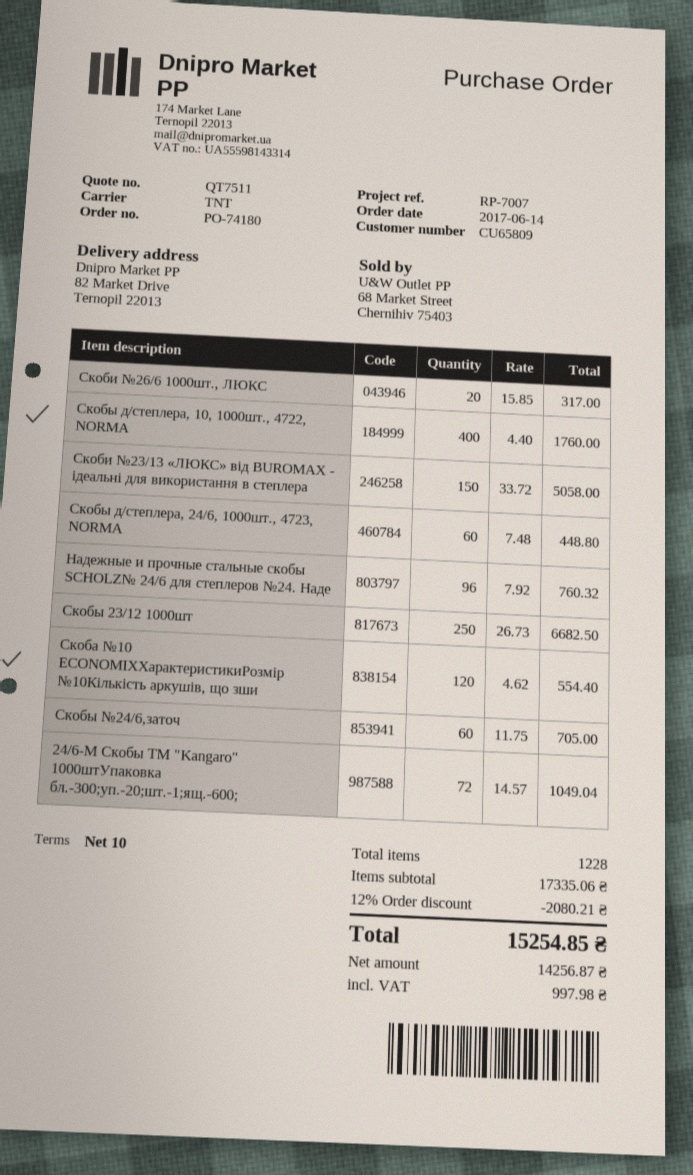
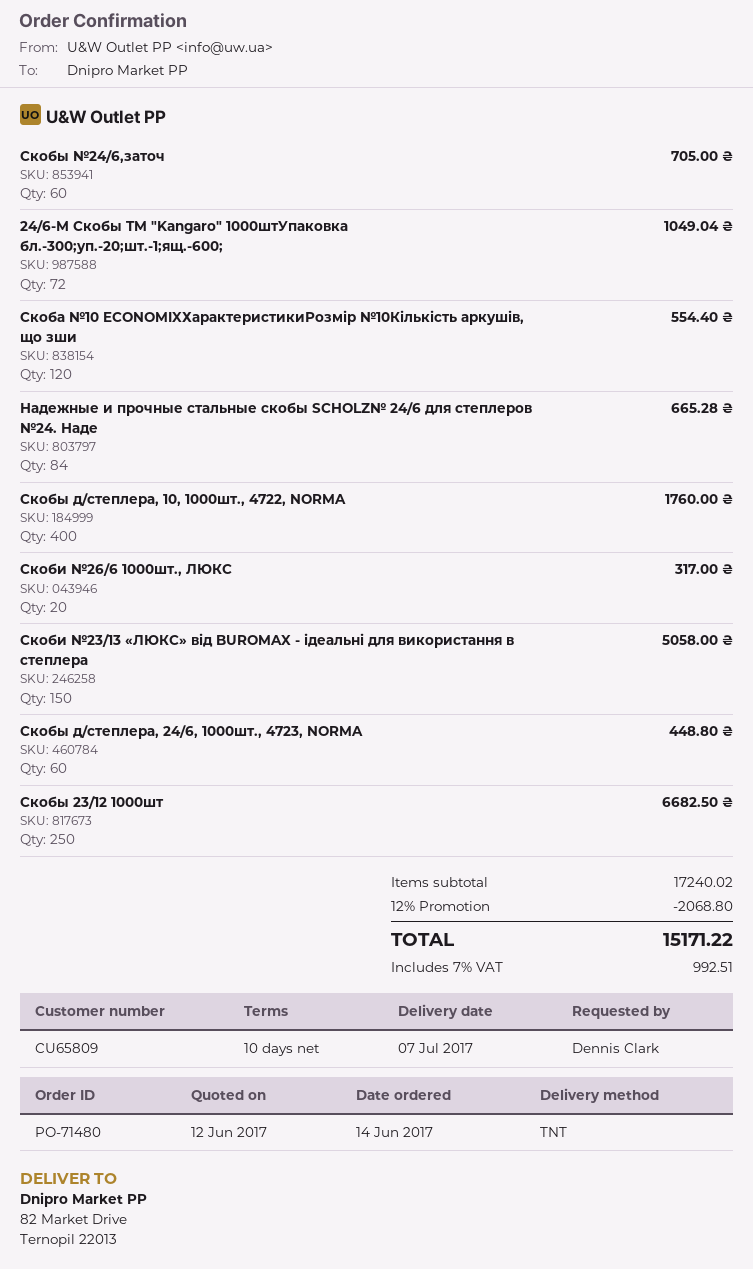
order number: PO-74180 -> PO-71480
Надежные и прочные стальные скобы SCHOLZ№ 24/6 для степлеров №24. Наде: 96 for 760.32 -> 84 for 665.28
subtotal: 17335.06 -> 17240.02
discount: 12% = 2080.21 -> 12% = 2068.80
tax: 997.98 -> 992.51
total: 15254.85 -> 15171.22

